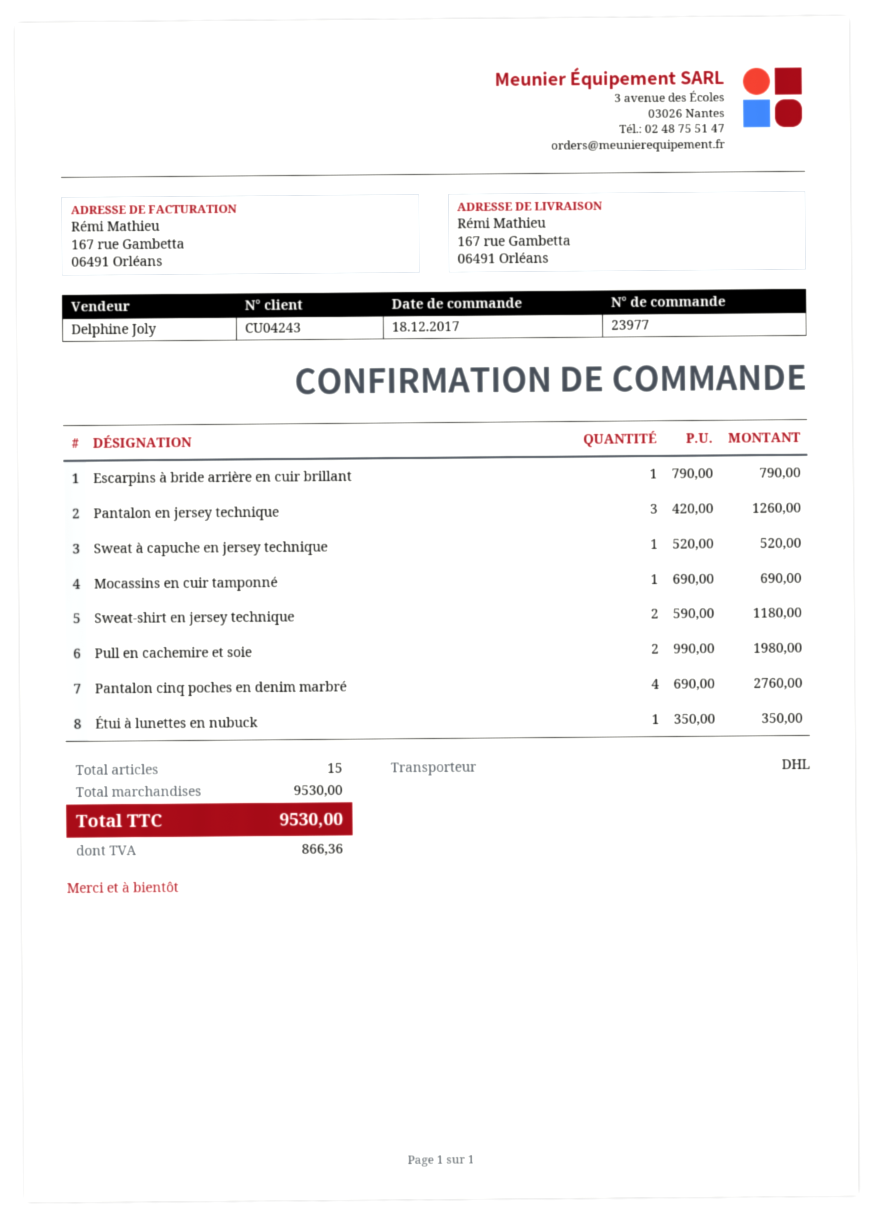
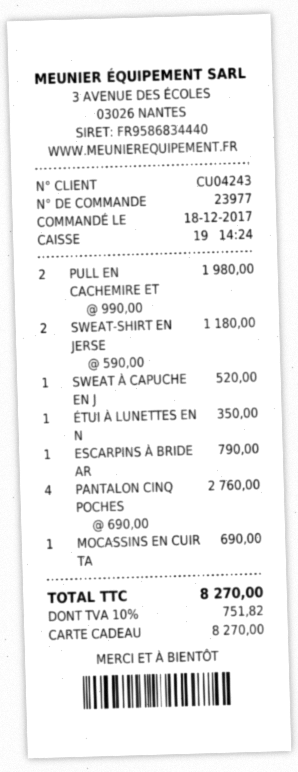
Pantalon en jersey technique: 3 x 420.00 = 1260.00 -> none
tax: 866.36 -> 751.82
total: 9530.00 -> 8270.00

